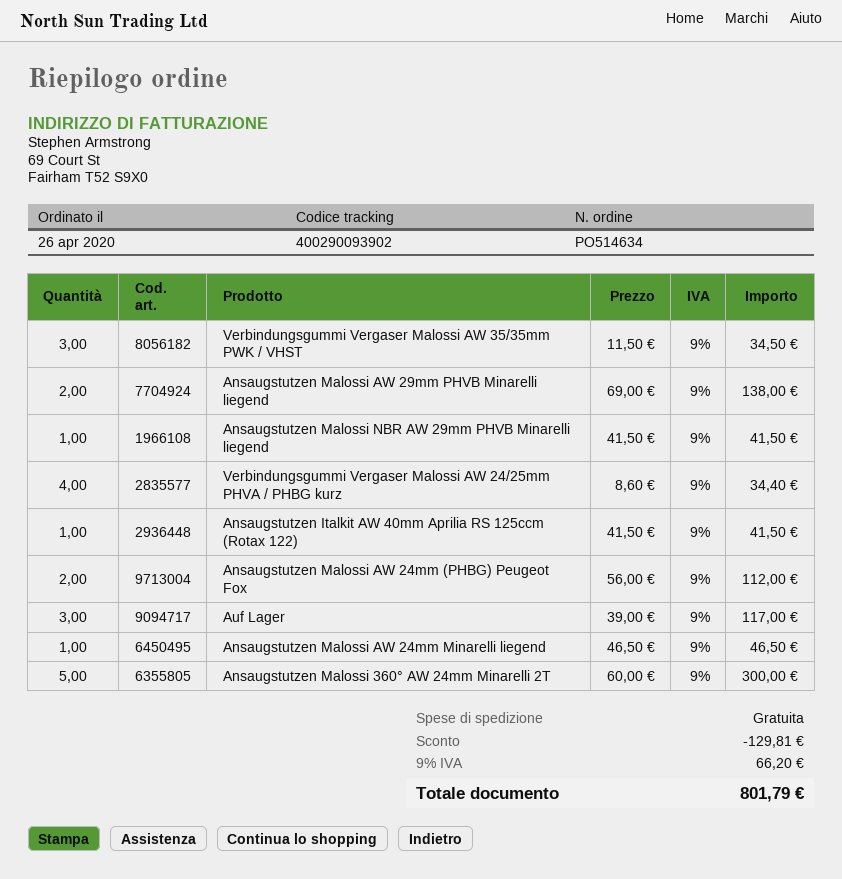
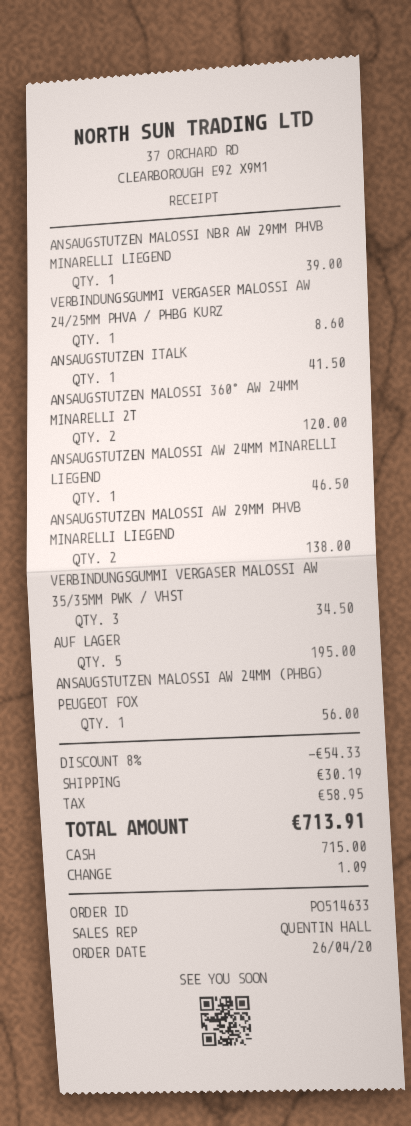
order number: PO514634 -> PO514633
Ansaugstutzen Malossi NBR AW 29mm PHVB Minarelli liegend: 1 for 41.50 -> 1 for 39.00
Verbindungsgummi Vergaser Malossi AW 24/25mm PHVA / PHBG kurz: 4 for 34.40 -> 1 for 8.60
Ansaugstutzen Malossi AW 24mm (PHBG) Peugeot Fox: 2 for 112.00 -> 1 for 56.00
Auf Lager: 3 for 117.00 -> 5 for 195.00
Ansaugstutzen Malossi 360° AW 24mm Minarelli 2T: 5 for 300.00 -> 2 for 120.00
discount: 129.81 -> 54.33
shipping: 0.00 -> 30.19
tax: 66.20 -> 58.95
total: 801.79 -> 713.91

